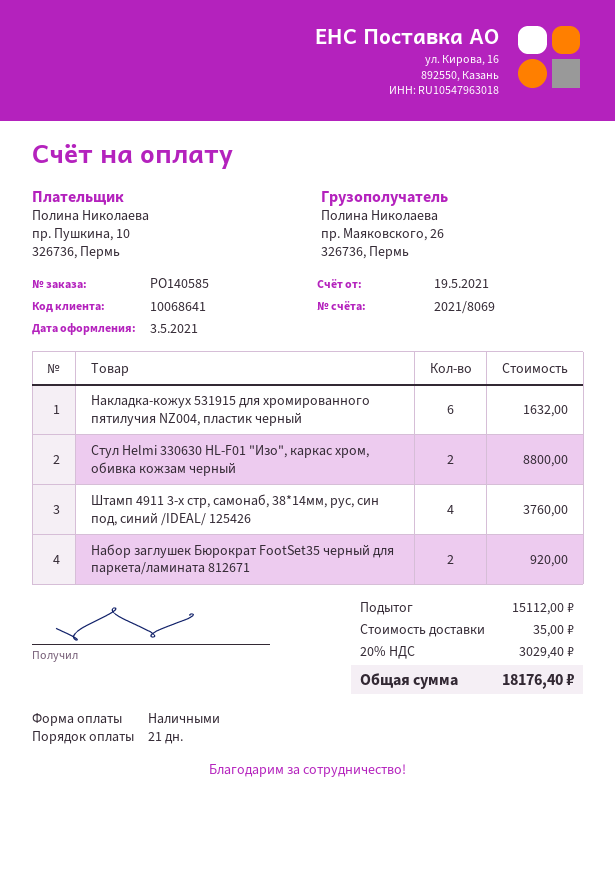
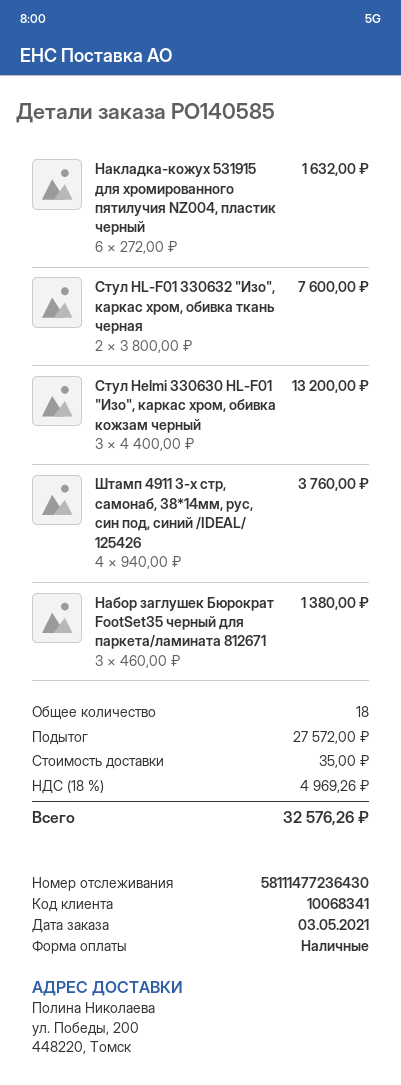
customer number: 10068641 -> 10068341
ship to: пр. Маяковского, 26, 326736, Пермь -> ул. Победы, 200, 448220, Томск
Стул Helmi 330630 HL-F01 "Изо", каркас хром, обивка кожзам черный: 2 for 8800.00 -> 3 for 13200.00
Набор заглушек Бюрократ FootSet35 черный для паркета/ламината 812671: 2 for 920.00 -> 3 for 1380.00
Стул HL-F01 330632 "Изо", каркас хром, обивка ткань черная: none -> 2 for 7600.00
subtotal: 15112.00 -> 27572.00
tax: 20% = 3029.40 -> 18% = 4969.26
total: 18176.40 -> 32576.26

